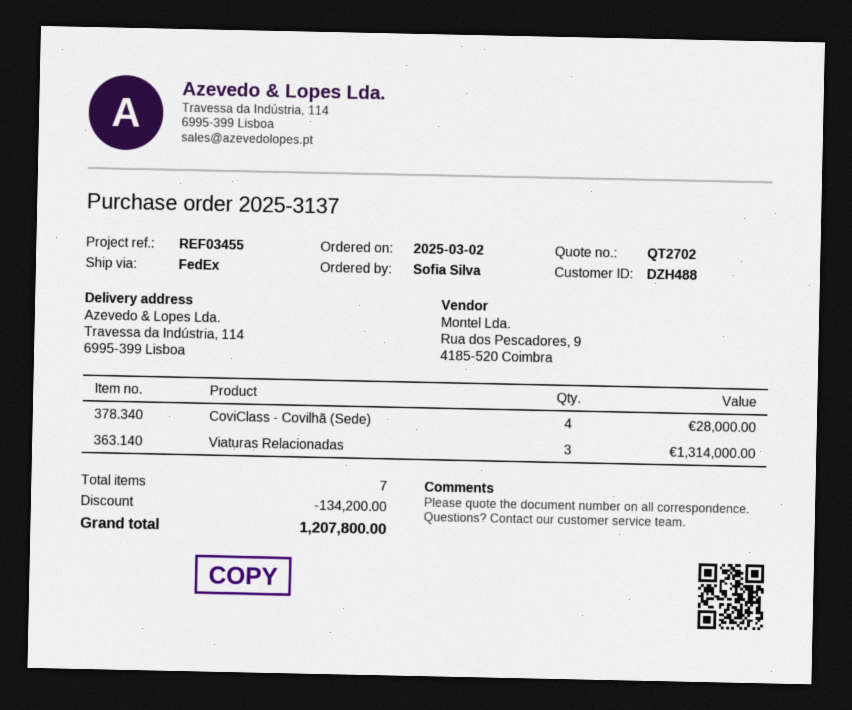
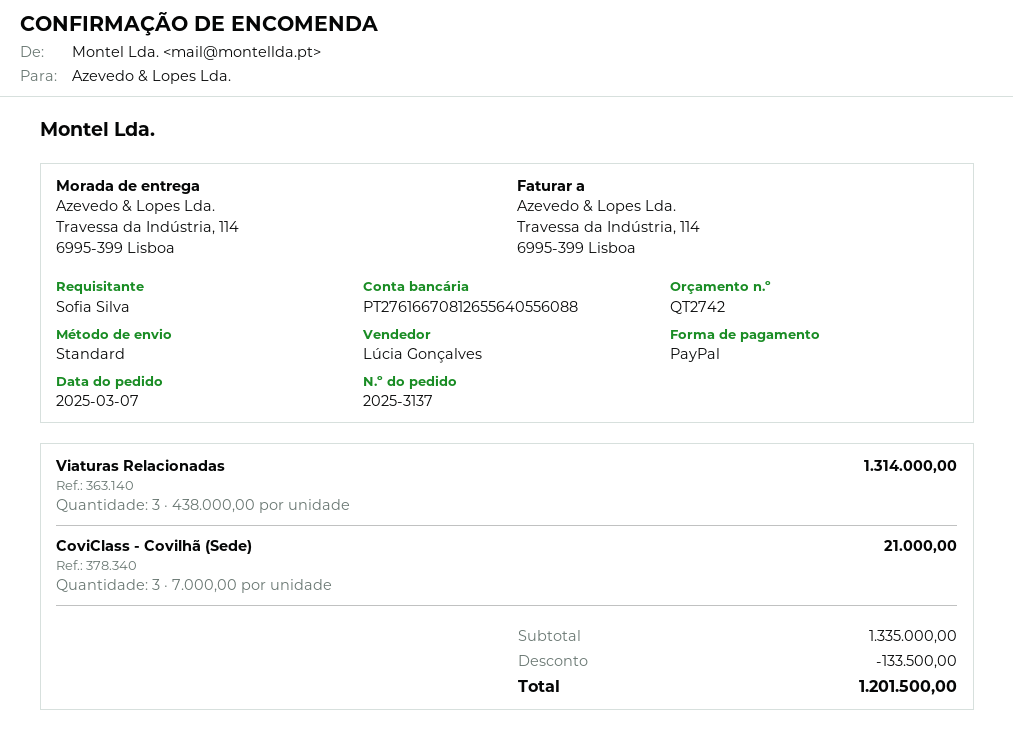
quote number: QT2702 -> QT2742
order date: 2025-03-02 -> 2025-03-07
shipping method: FedEx -> standard
CoviClass - Covilhã (Sede): 4 for 28000.00 -> 3 for 21000.00
discount: 134200.00 -> 133500.00
total: 1207800.00 -> 1201500.00

